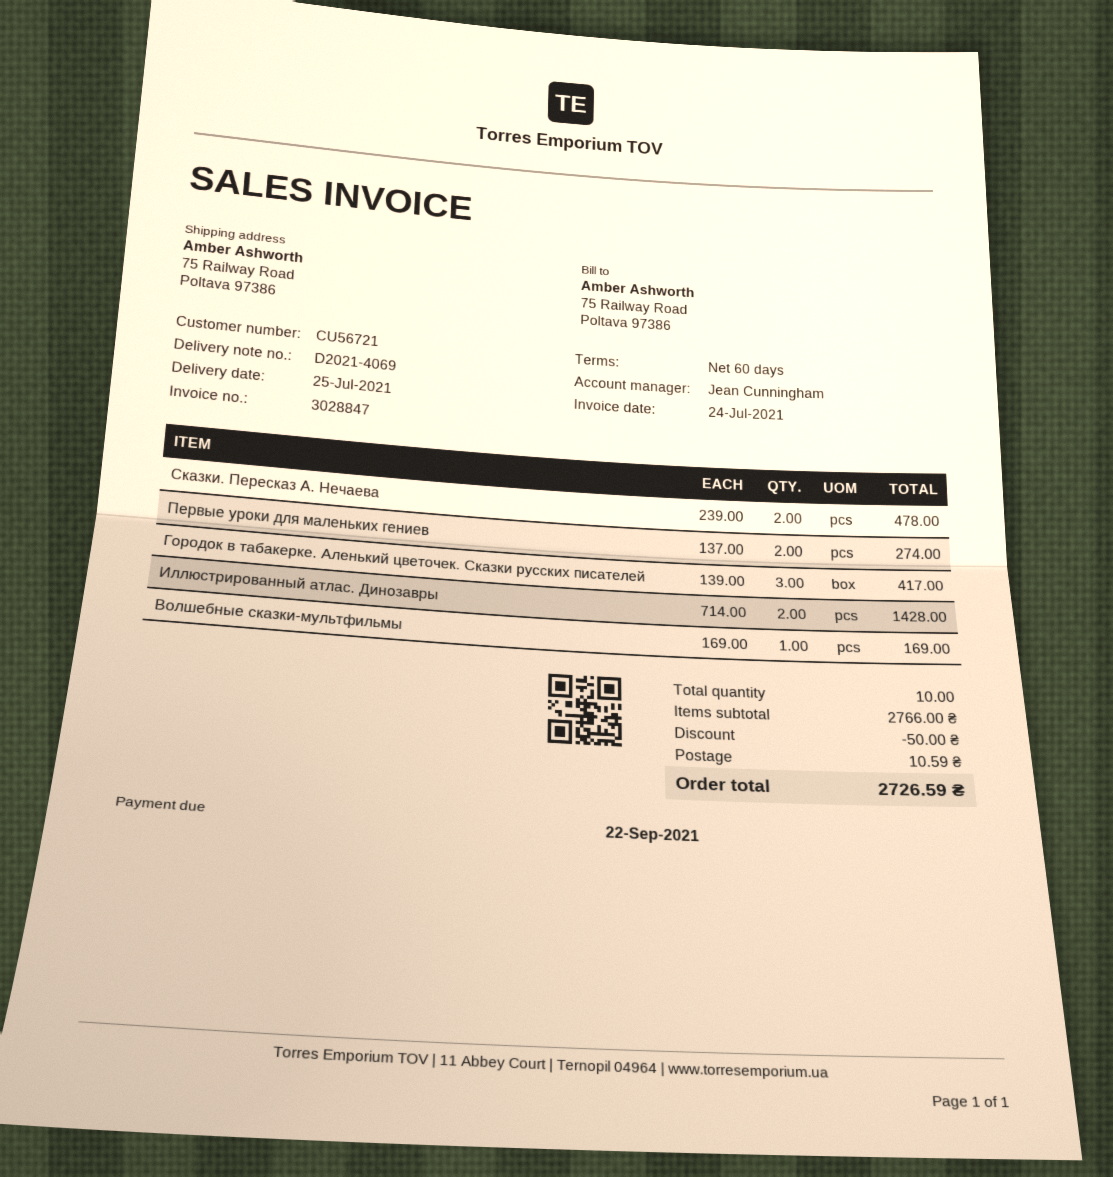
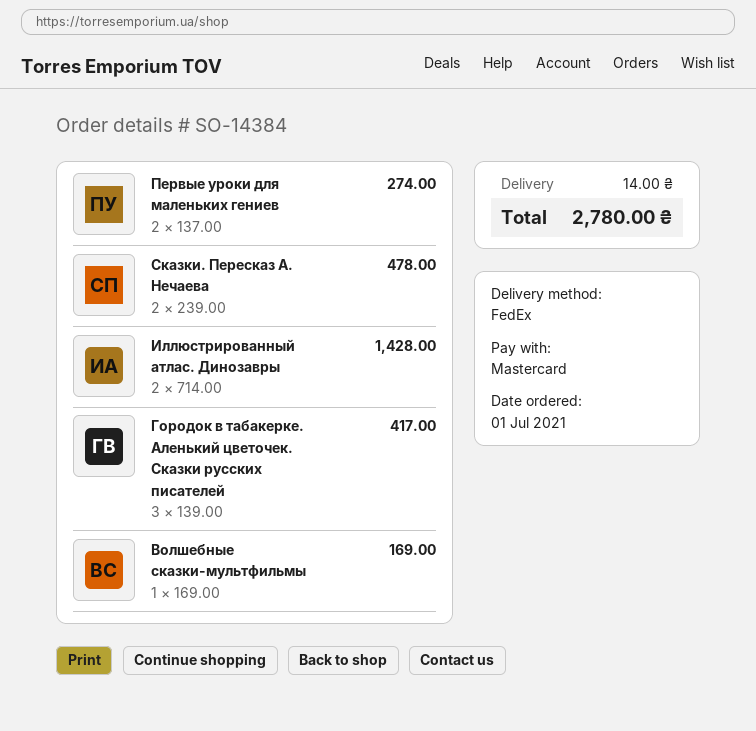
discount: 50.00 -> none
shipping: 10.59 -> 14.00
total: 2726.59 -> 2780.00

